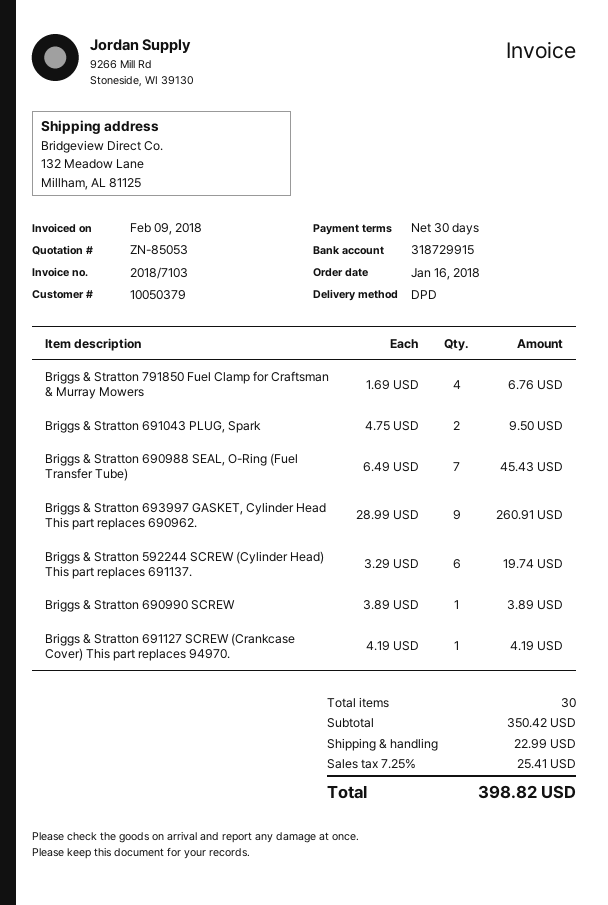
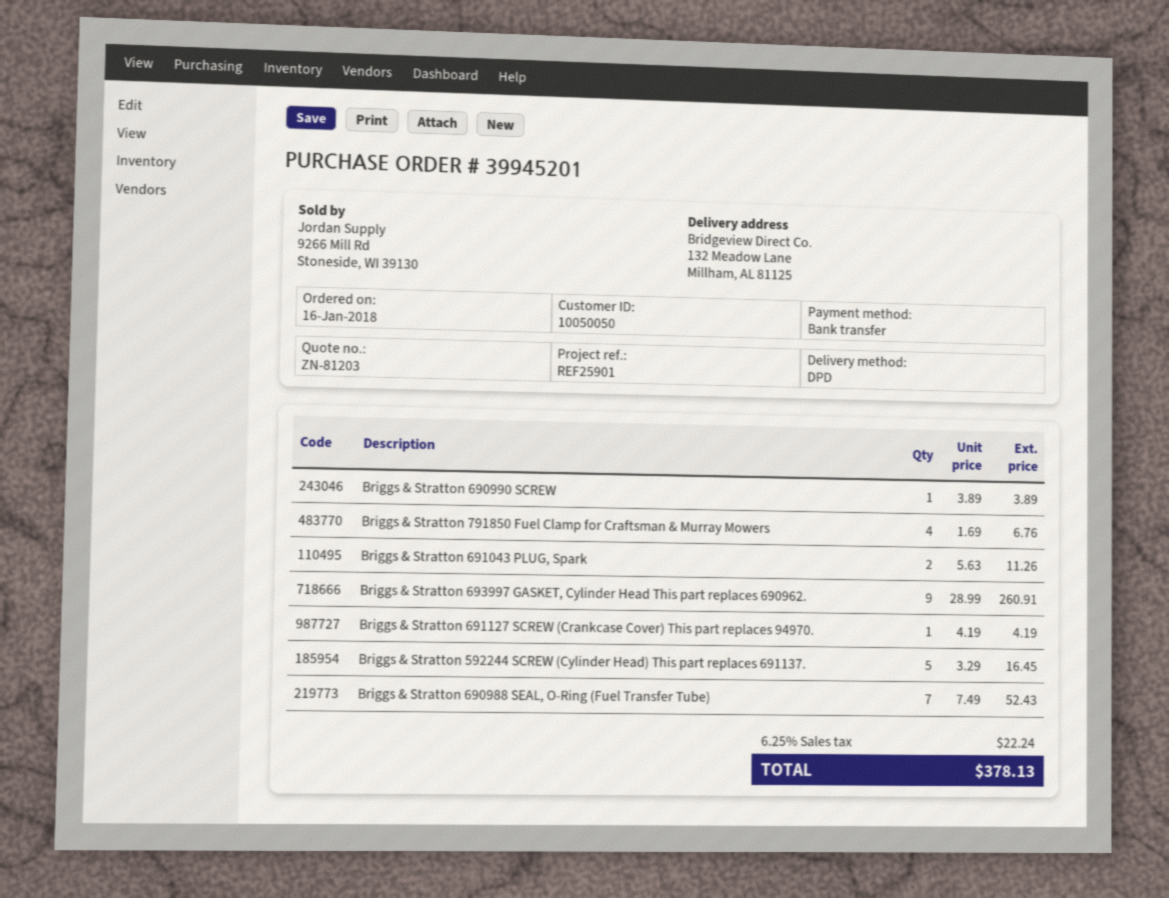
quote number: ZN-85053 -> ZN-81203
customer number: 10050379 -> 10050050
Briggs & Stratton 691043 PLUG, Spark: 2 x 4.75 = 9.50 -> 2 x 5.63 = 11.26
Briggs & Stratton 690988 SEAL, O-Ring (Fuel Transfer Tube): 7 x 6.49 = 45.43 -> 7 x 7.49 = 52.43
Briggs & Stratton 592244 SCREW (Cylinder Head) This part replaces 691137.: 6 x 3.29 = 19.74 -> 5 x 3.29 = 16.45
shipping: 22.99 -> none
tax: 7.25% = 25.41 -> 6.25% = 22.24
total: 398.82 -> 378.13

